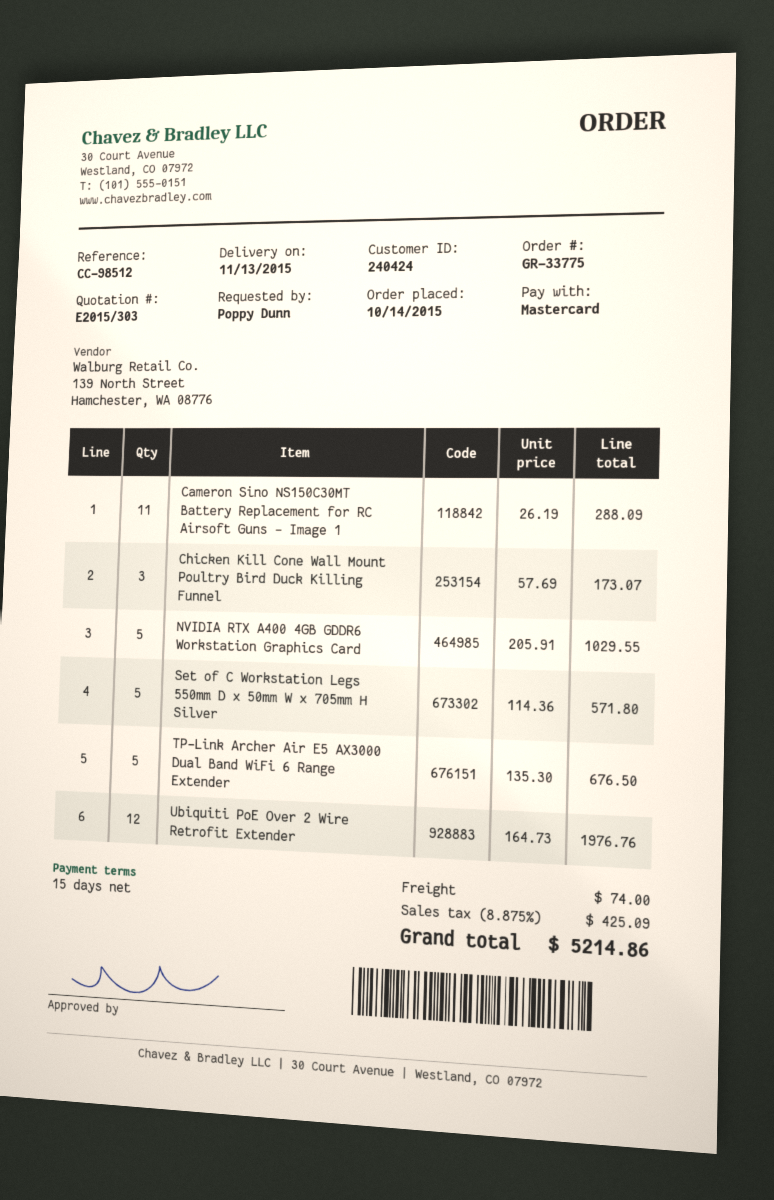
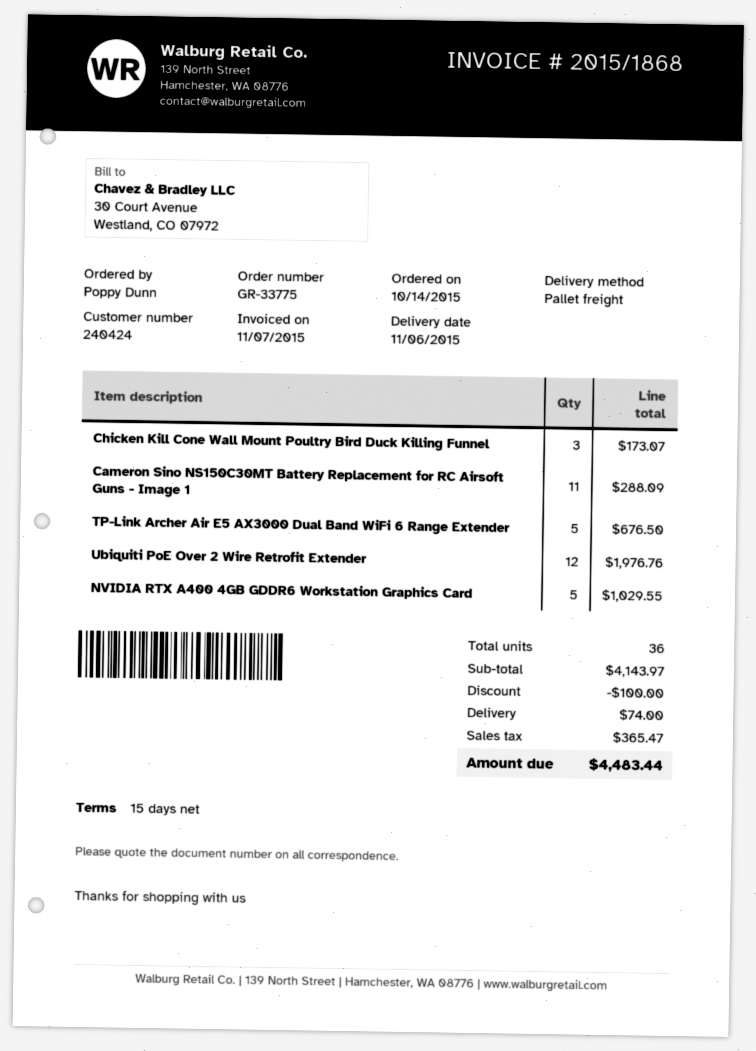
delivery date: 2015-11-13 -> 2015-11-06
Set of C Workstation Legs 550mm D x 50mm W x 705mm H Silver: 5 for 571.80 -> none
discount: none -> 100.00
tax: 425.09 -> 365.47
total: 5214.86 -> 4483.44

